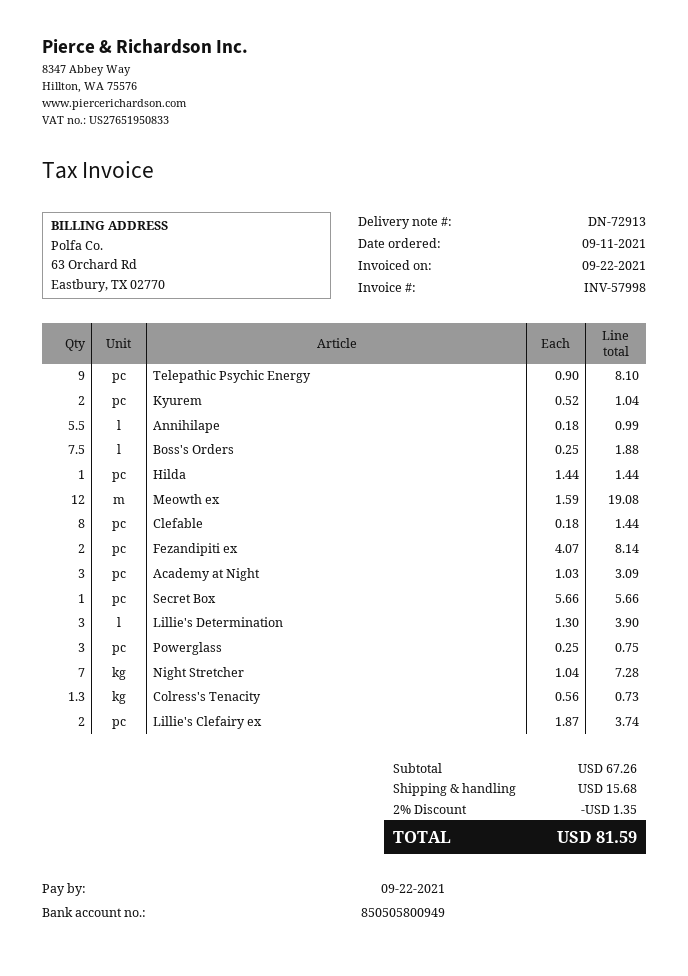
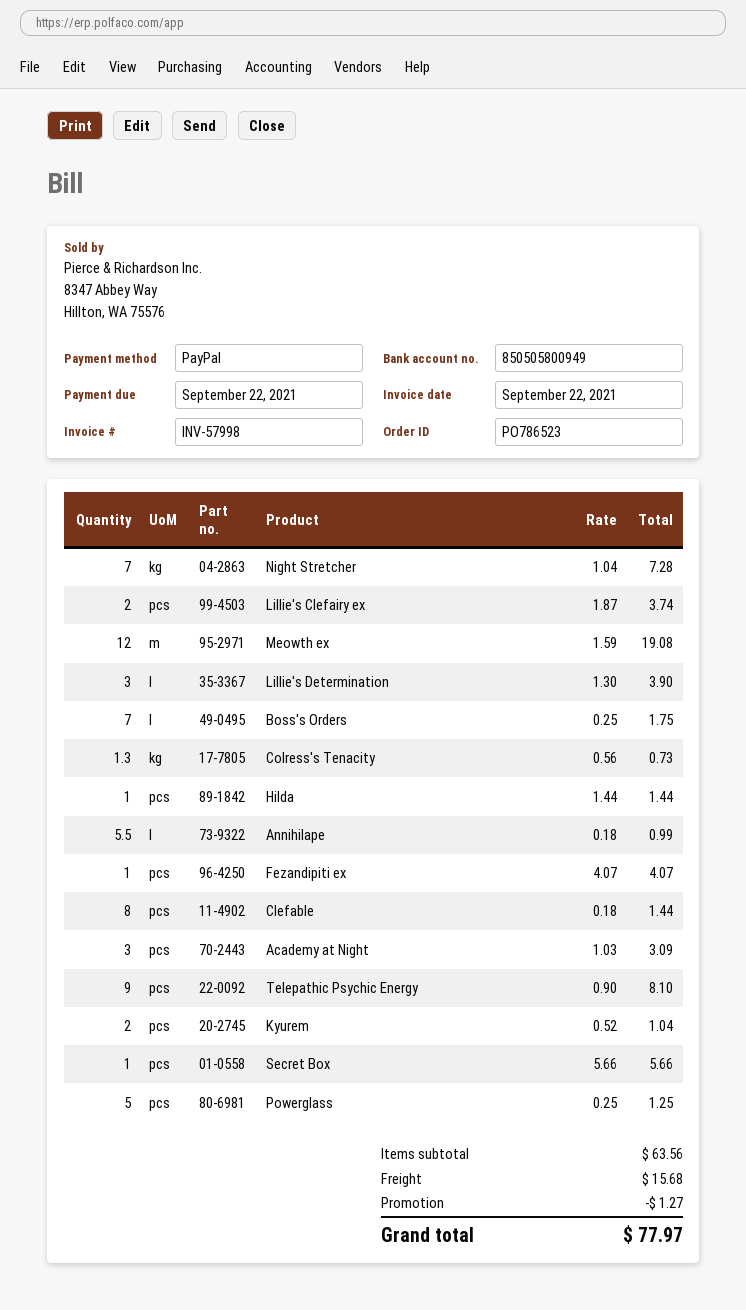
Boss's Orders: 7.5 x 0.25 = 1.88 -> 7 x 0.25 = 1.75
Fezandipiti ex: 2 x 4.07 = 8.14 -> 1 x 4.07 = 4.07
Powerglass: 3 x 0.25 = 0.75 -> 5 x 0.25 = 1.25
subtotal: 67.26 -> 63.56
discount: 1.35 -> 1.27
total: 81.59 -> 77.97

